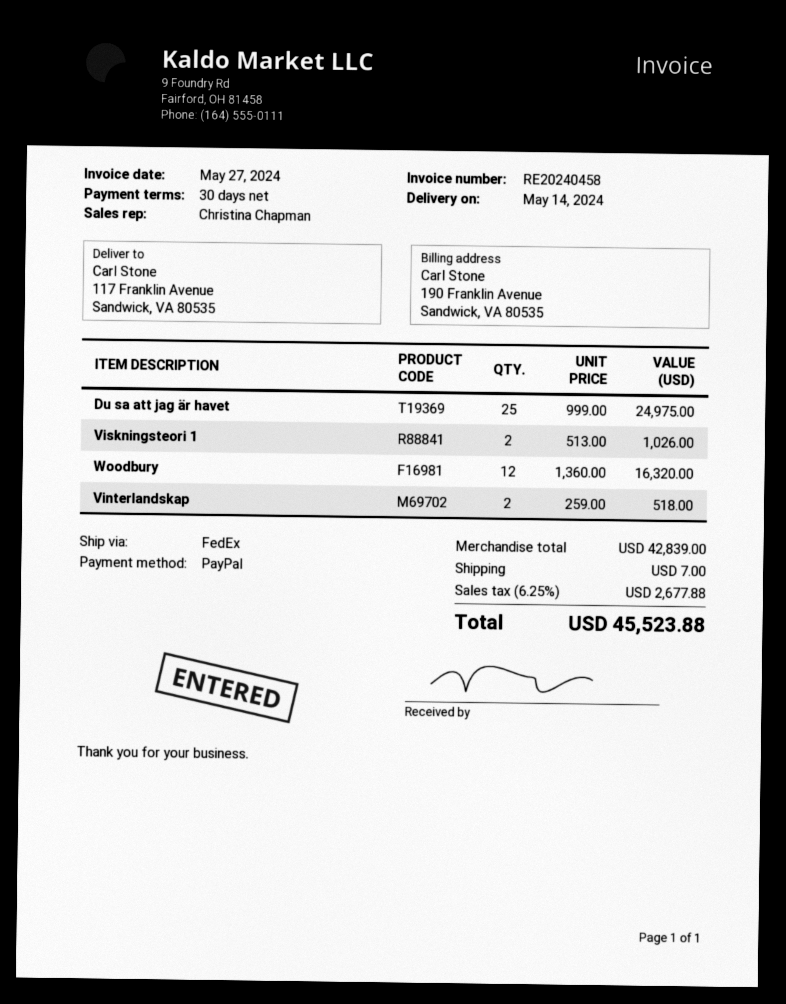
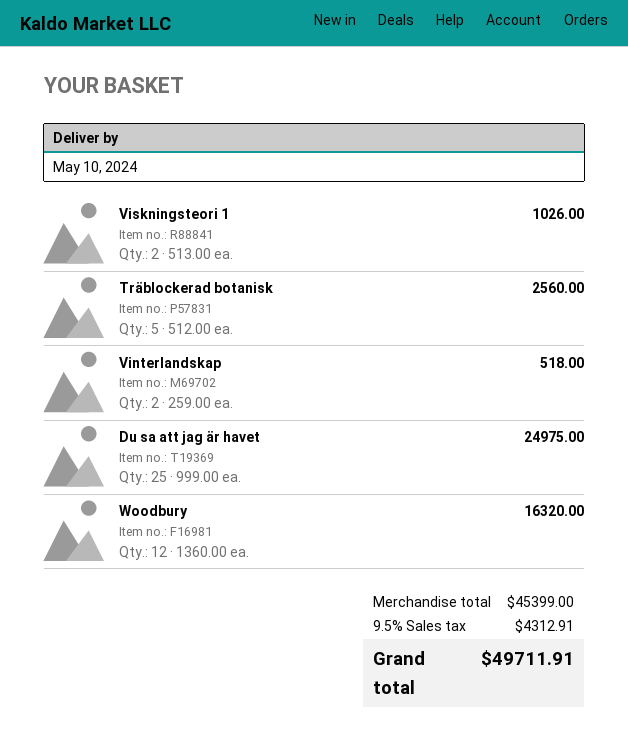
delivery date: 2024-05-14 -> 2024-05-10
Träblockerad botanisk: none -> 5 x 512.00 = 2560.00
subtotal: 42839.00 -> 45399.00
shipping: 7.00 -> none
tax: 6.25% = 2677.88 -> 9.5% = 4312.91
total: 45523.88 -> 49711.91

